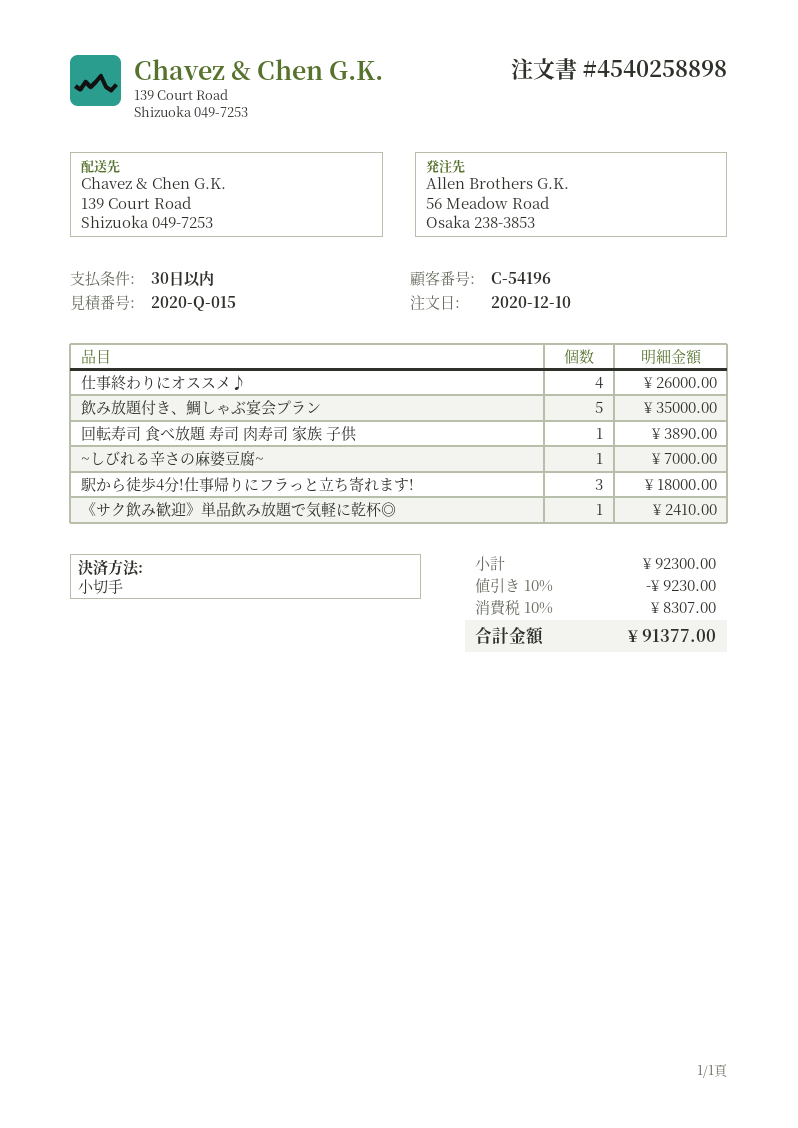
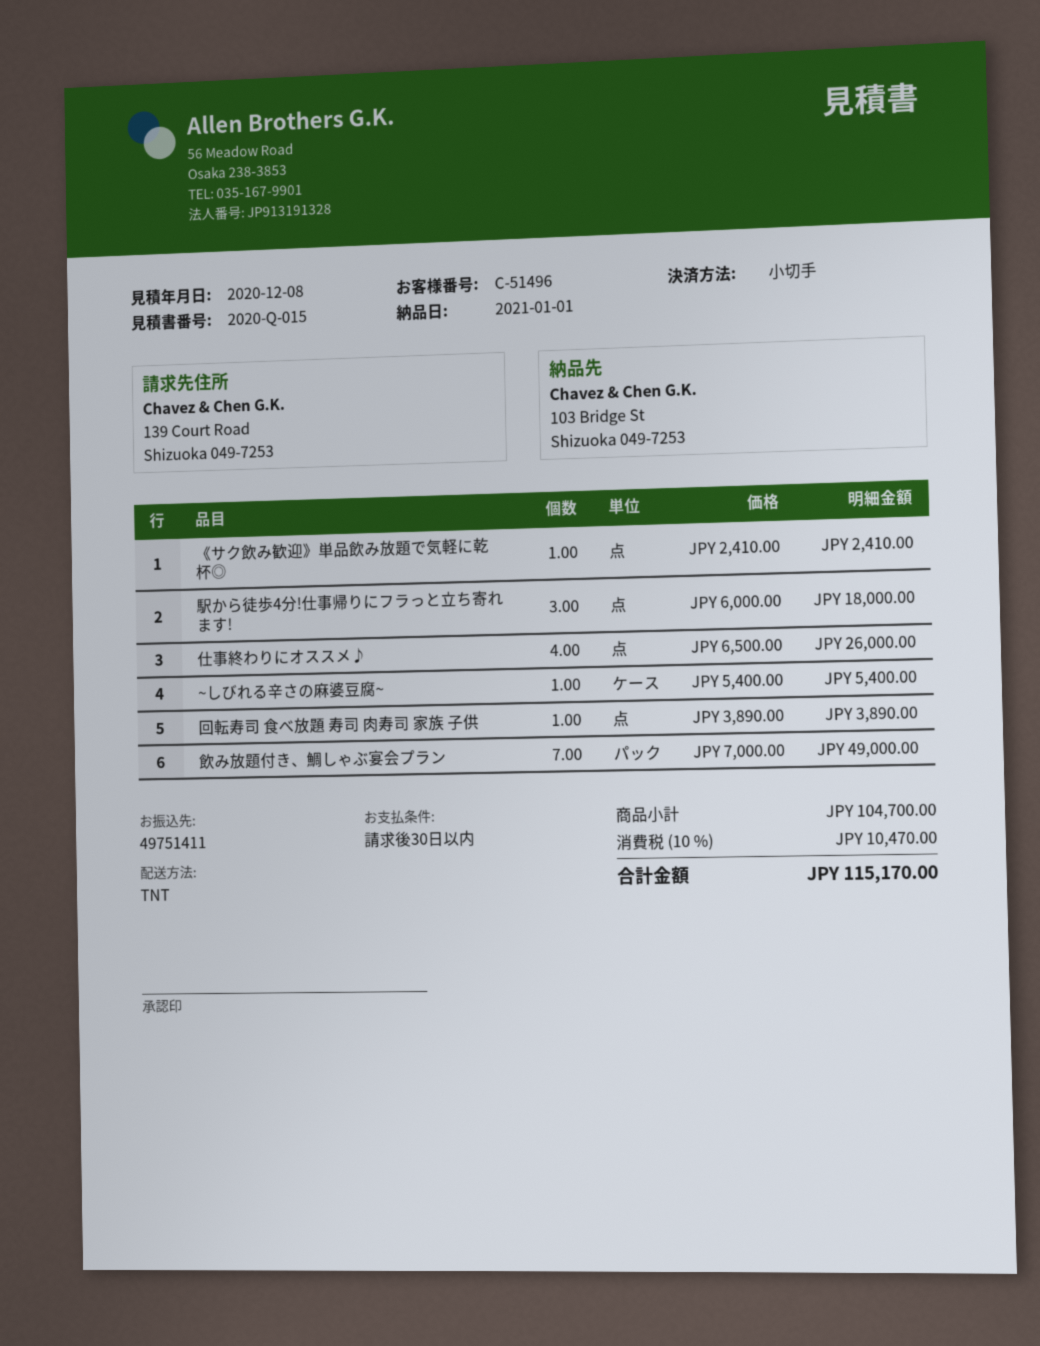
customer number: C-54196 -> C-51496
ship to: 139 Court Road, Shizuoka 049-7253 -> 103 Bridge St, Shizuoka 049-7253
飲み放題付き、鯛しゃぶ宴会プラン: 5 for 35000.00 -> 7 for 49000.00
~しびれる辛さの麻婆豆腐~: 1 for 7000.00 -> 1 for 5400.00
subtotal: 92300.00 -> 104700.00
discount: 10% = 9230.00 -> none
tax: 10% = 8307.00 -> 10% = 10470.00
total: 91377.00 -> 115170.00

